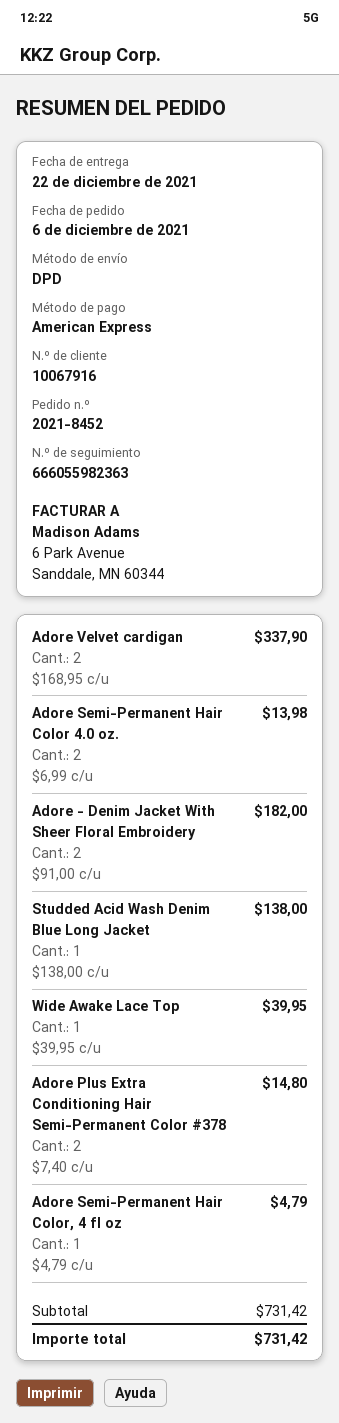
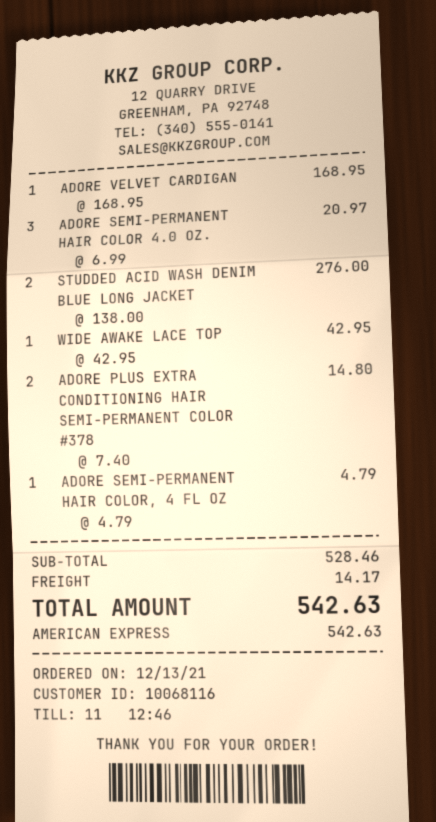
order date: 2021-12-06 -> 2021-12-13
customer number: 10067916 -> 10068116
Adore Velvet cardigan: 2 x 168.95 = 337.90 -> 1 x 168.95 = 168.95
Adore Semi-Permanent Hair Color 4.0 oz.: 2 x 6.99 = 13.98 -> 3 x 6.99 = 20.97
Adore - Denim Jacket With Sheer Floral Embroidery: 2 x 91.00 = 182.00 -> none
Studded Acid Wash Denim Blue Long Jacket: 1 x 138.00 = 138.00 -> 2 x 138.00 = 276.00
Wide Awake Lace Top: 1 x 39.95 = 39.95 -> 1 x 42.95 = 42.95
subtotal: 731.42 -> 528.46
shipping: none -> 14.17
total: 731.42 -> 542.63

